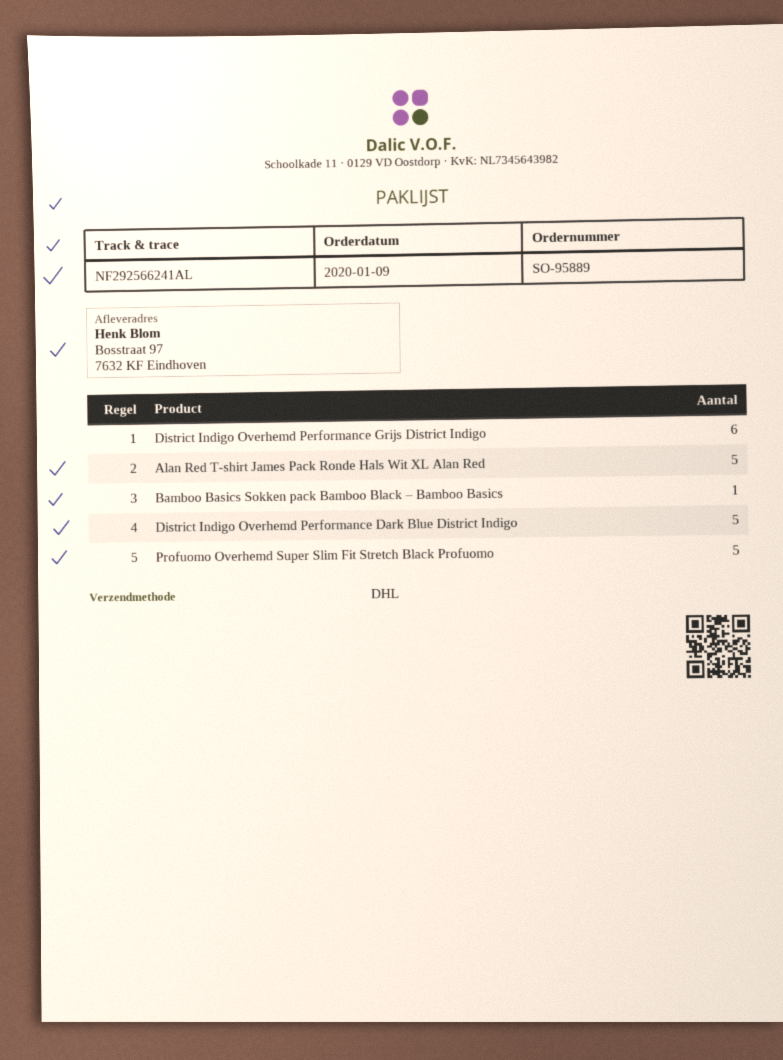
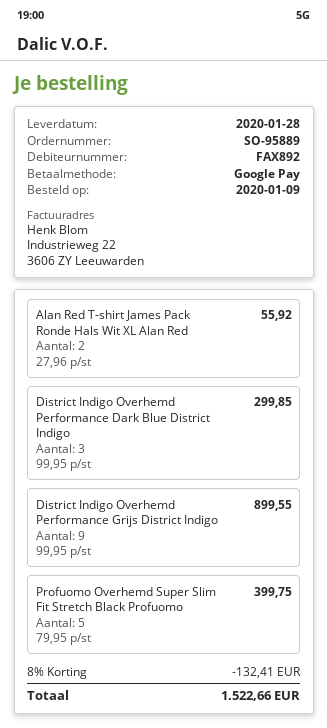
District Indigo Overhemd Performance Grijs District Indigo: 6 -> 9
Alan Red T-shirt James Pack Ronde Hals Wit XL Alan Red: 5 -> 2
Bamboo Basics Sokken pack Bamboo Black – Bamboo Basics: 1 -> none
District Indigo Overhemd Performance Dark Blue District Indigo: 5 -> 3

